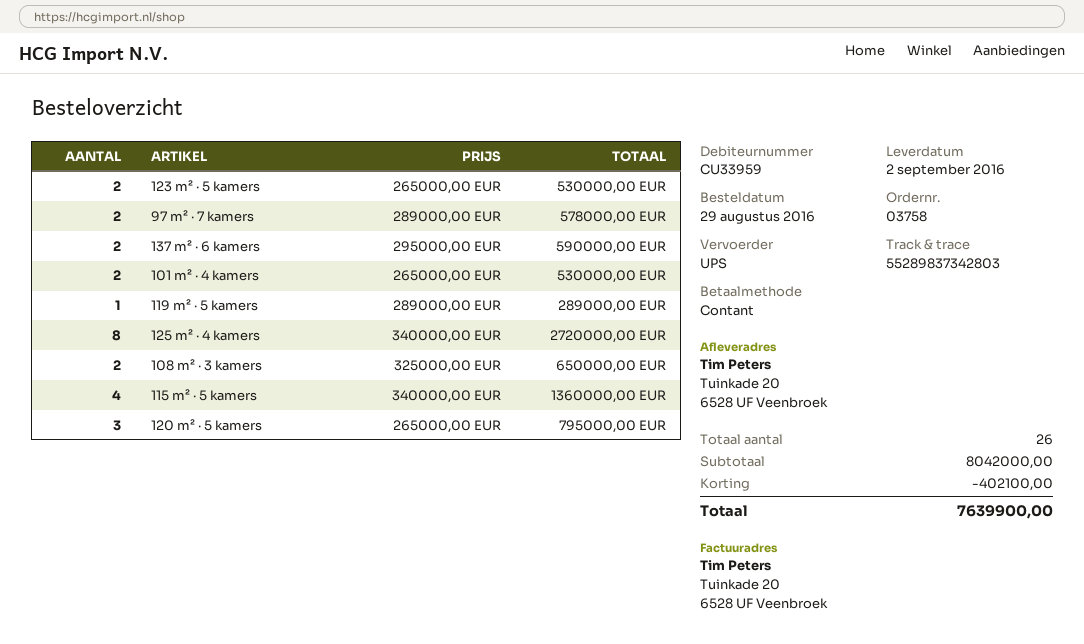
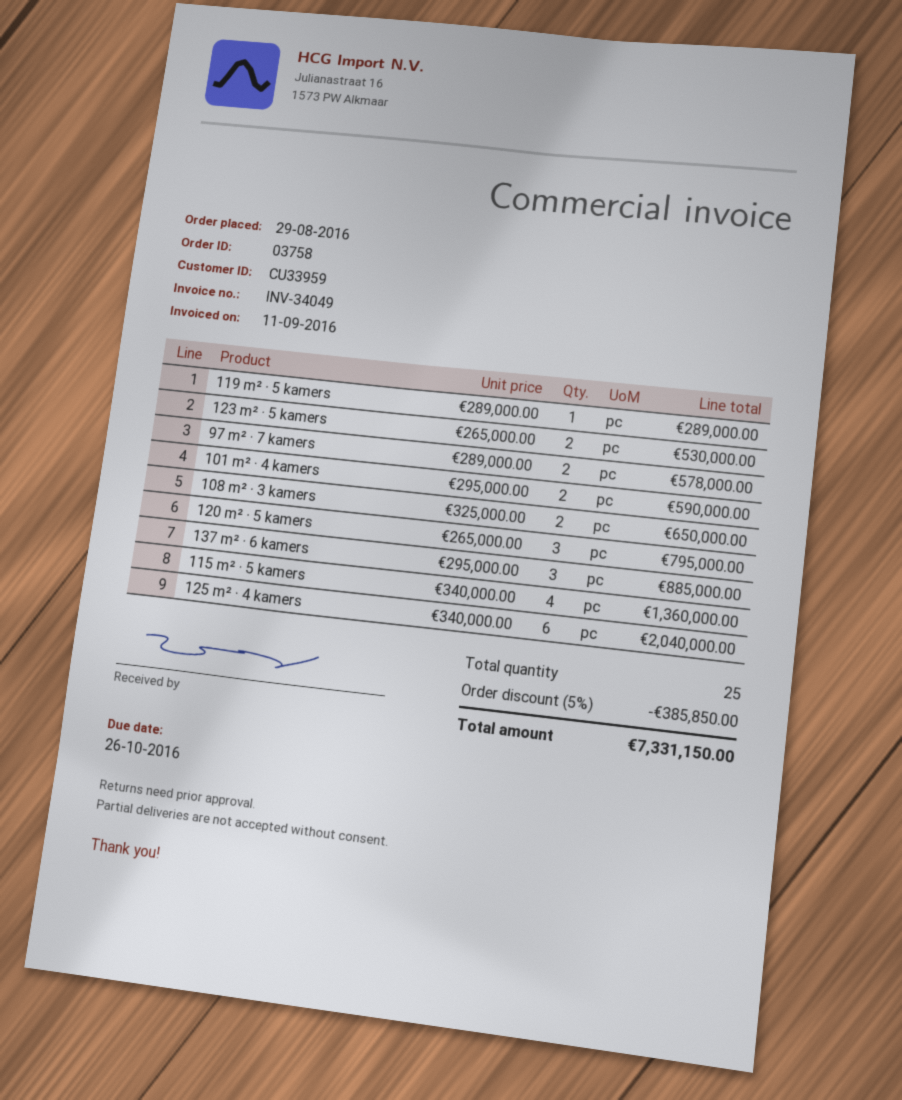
137 m² · 6 kamers: 2 x 295000.00 = 590000.00 -> 3 x 295000.00 = 885000.00
101 m² · 4 kamers: 2 x 265000.00 = 530000.00 -> 2 x 295000.00 = 590000.00
125 m² · 4 kamers: 8 x 340000.00 = 2720000.00 -> 6 x 340000.00 = 2040000.00
total quantity: 26 -> 25
discount: 402100.00 -> 385850.00
total: 7639900.00 -> 7331150.00

